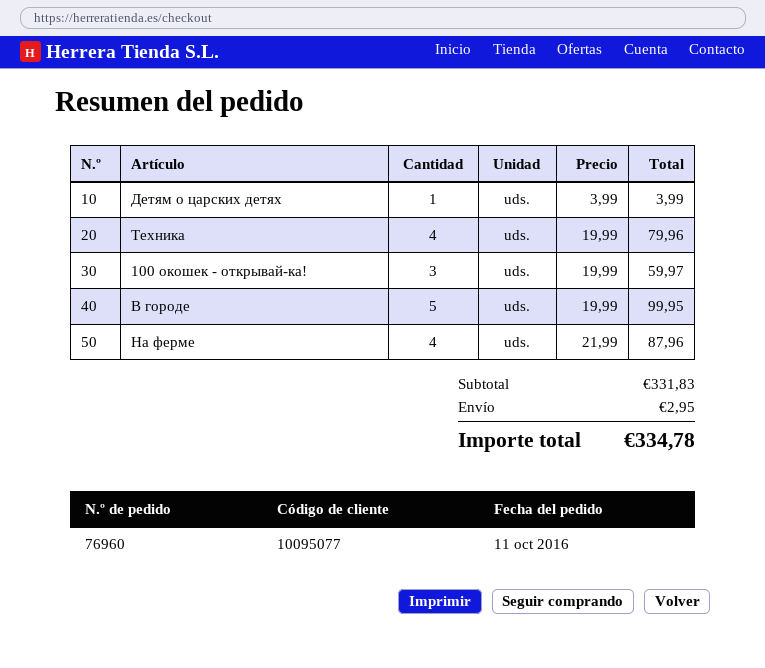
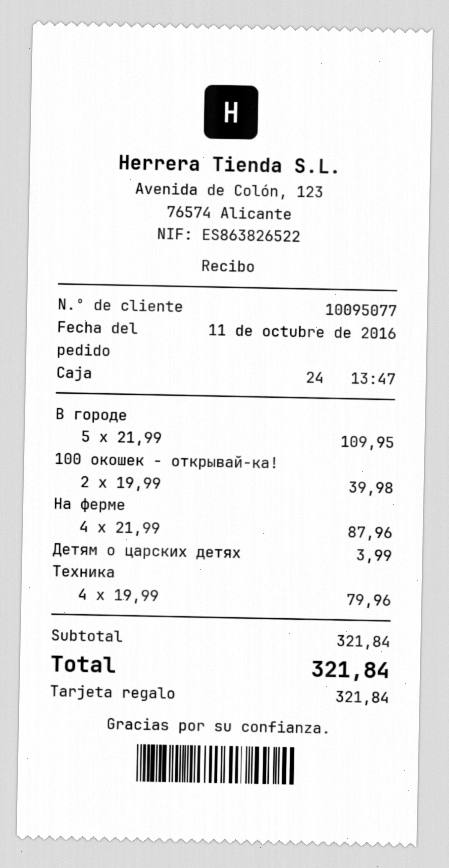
100 окошек - открывай-ка!: 3 x 19.99 = 59.97 -> 2 x 19.99 = 39.98
В городе: 5 x 19.99 = 99.95 -> 5 x 21.99 = 109.95
subtotal: 331.83 -> 321.84
shipping: 2.95 -> none
total: 334.78 -> 321.84

